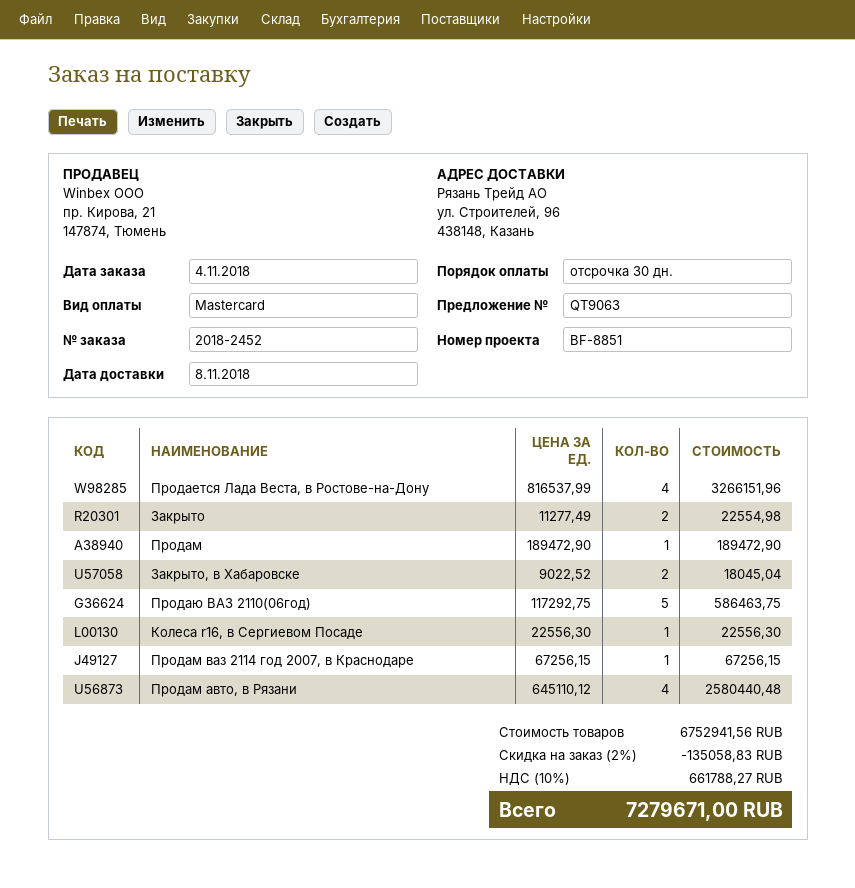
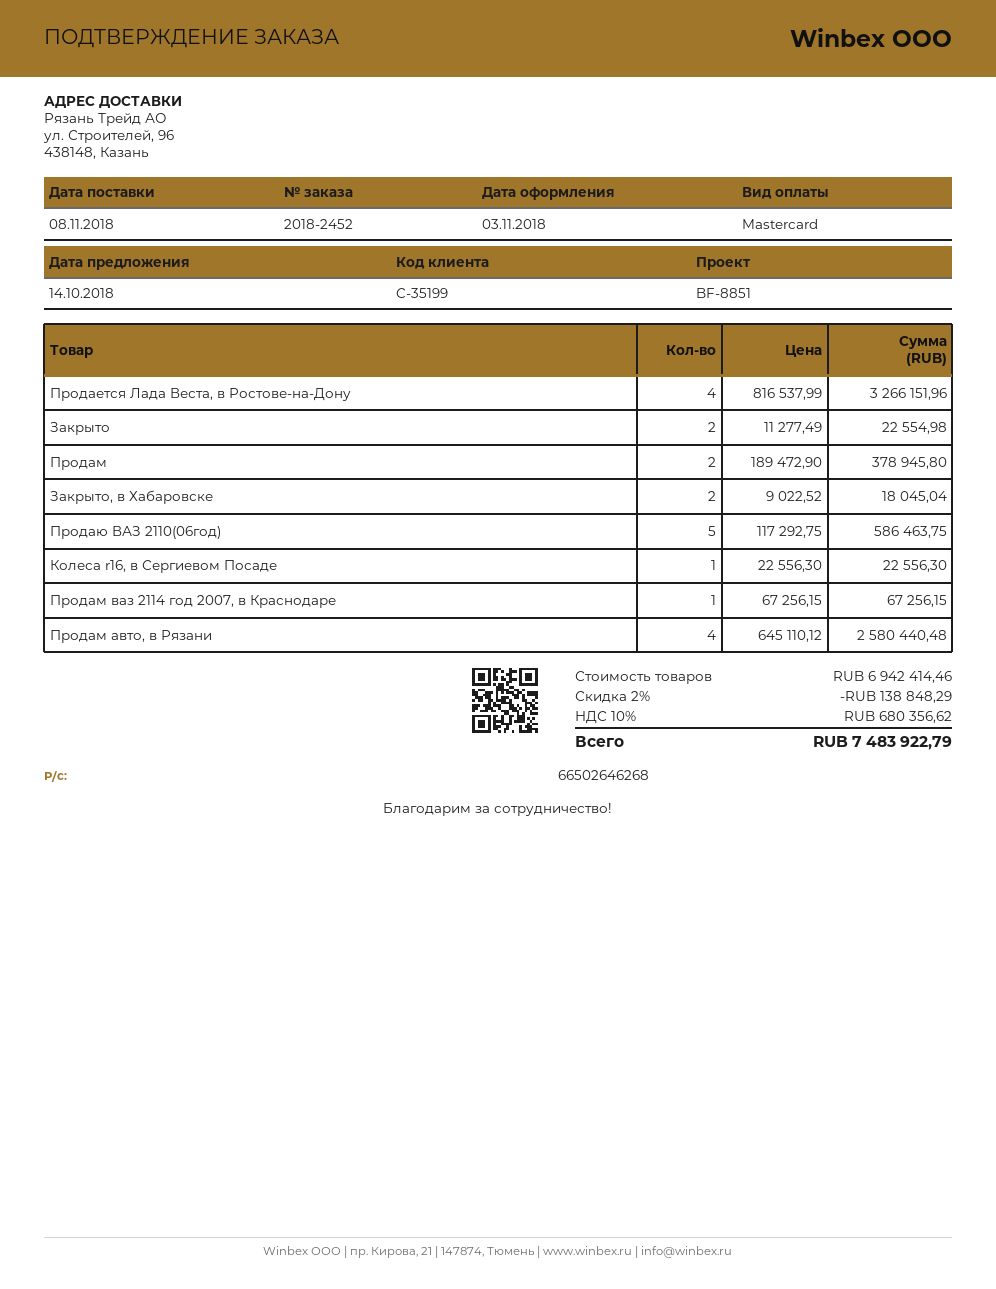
order date: 2018-11-04 -> 2018-11-03
Продам: 1 x 189472.90 = 189472.90 -> 2 x 189472.90 = 378945.80
subtotal: 6752941.56 -> 6942414.46
discount: 2% = 135058.83 -> 2% = 138848.29
tax: 10% = 661788.27 -> 10% = 680356.62
total: 7279671.00 -> 7483922.79

